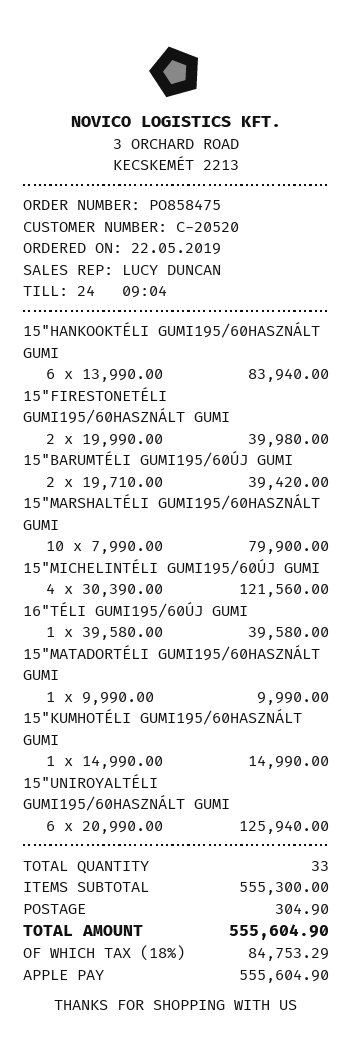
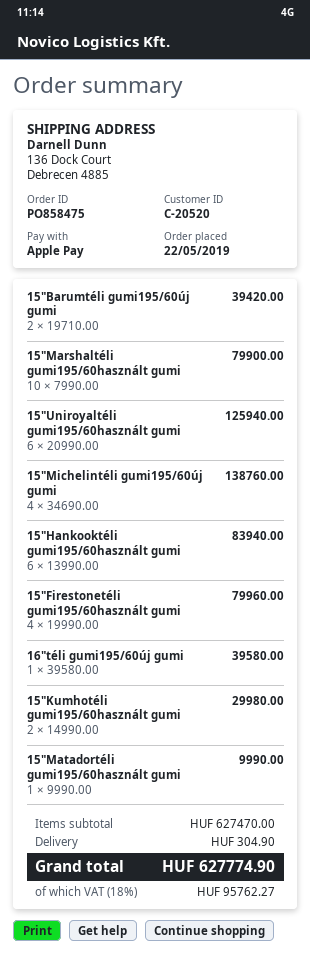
15"FIRESTONETÉLI GUMI195/60HASZNÁLT GUMI: 2 x 19990.00 = 39980.00 -> 4 x 19990.00 = 79960.00
15"MICHELINTÉLI GUMI195/60ÚJ GUMI: 4 x 30390.00 = 121560.00 -> 4 x 34690.00 = 138760.00
15"KUMHOTÉLI GUMI195/60HASZNÁLT GUMI: 1 x 14990.00 = 14990.00 -> 2 x 14990.00 = 29980.00
subtotal: 555300.00 -> 627470.00
tax: 18% = 84753.29 -> 18% = 95762.27
total: 555604.90 -> 627774.90

